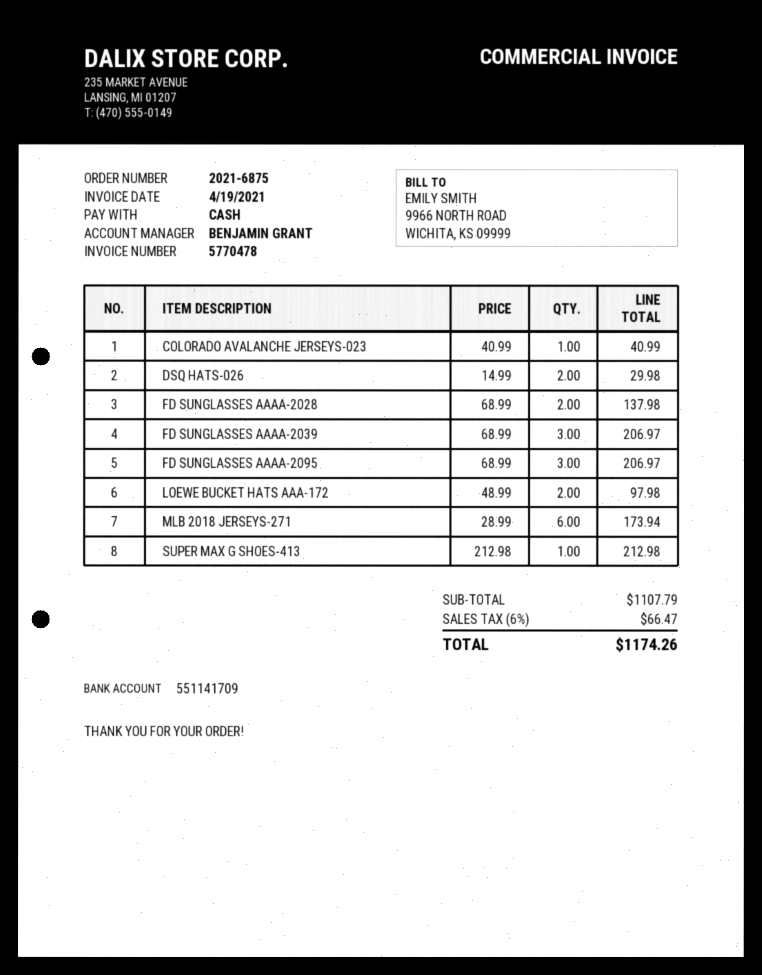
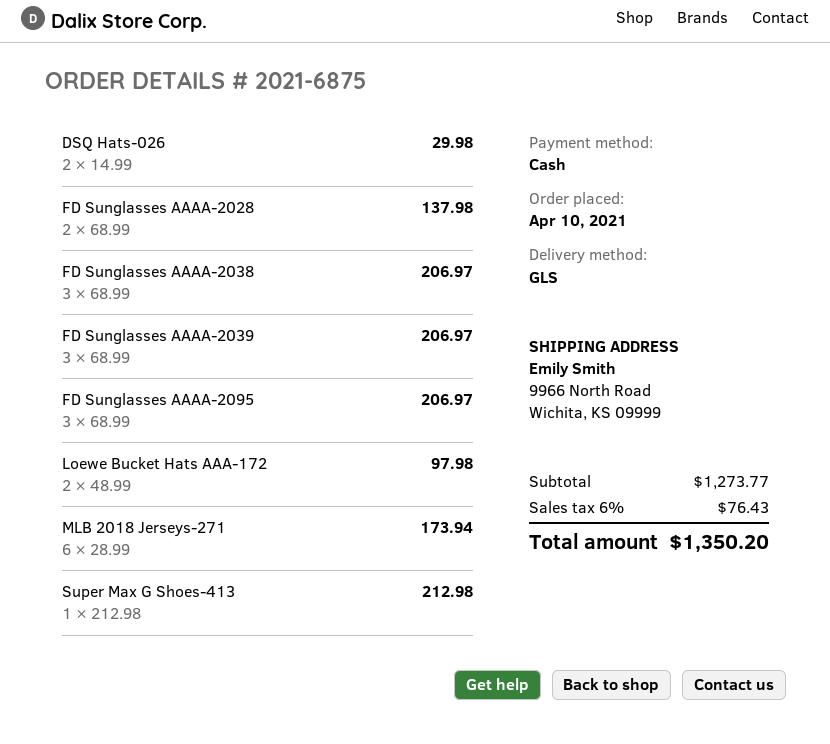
COLORADO AVALANCHE JERSEYS-023: 1 x 40.99 = 40.99 -> none
FD Sunglasses AAAA-2038: none -> 3 x 68.99 = 206.97
subtotal: 1107.79 -> 1273.77
tax: 6% = 66.47 -> 6% = 76.43
total: 1174.26 -> 1350.20

